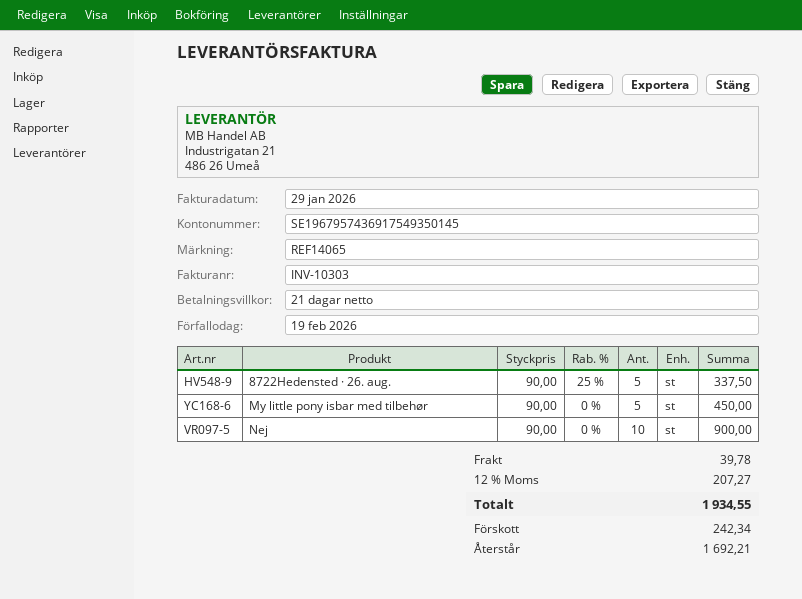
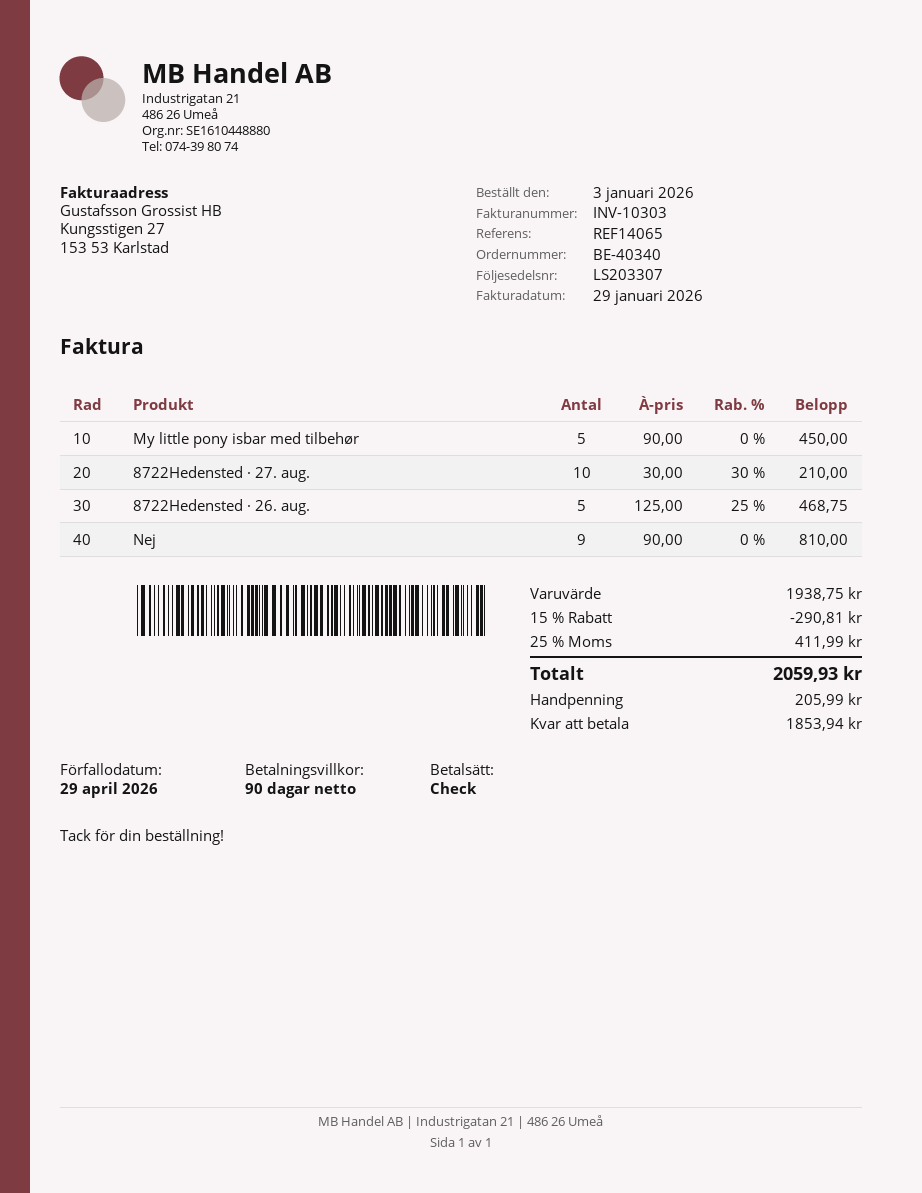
payment terms: 21 days -> 90 days
due date: 2026-02-19 -> 2026-04-29
8722Hedensted · 26. aug.: 5 x 90.00 - 25% = 337.50 -> 5 x 125.00 - 25% = 468.75
Nej: 10 x 90.00 = 900.00 -> 9 x 90.00 = 810.00
8722Hedensted · 27. aug.: none -> 10 x 30.00 - 30% = 210.00
discount: none -> 15% = 290.81
shipping: 39.78 -> none
tax: 12% = 207.27 -> 25% = 411.99
total: 1934.55 -> 2059.93
deposit: 242.34 -> 205.99
balance: 1692.21 -> 1853.94

